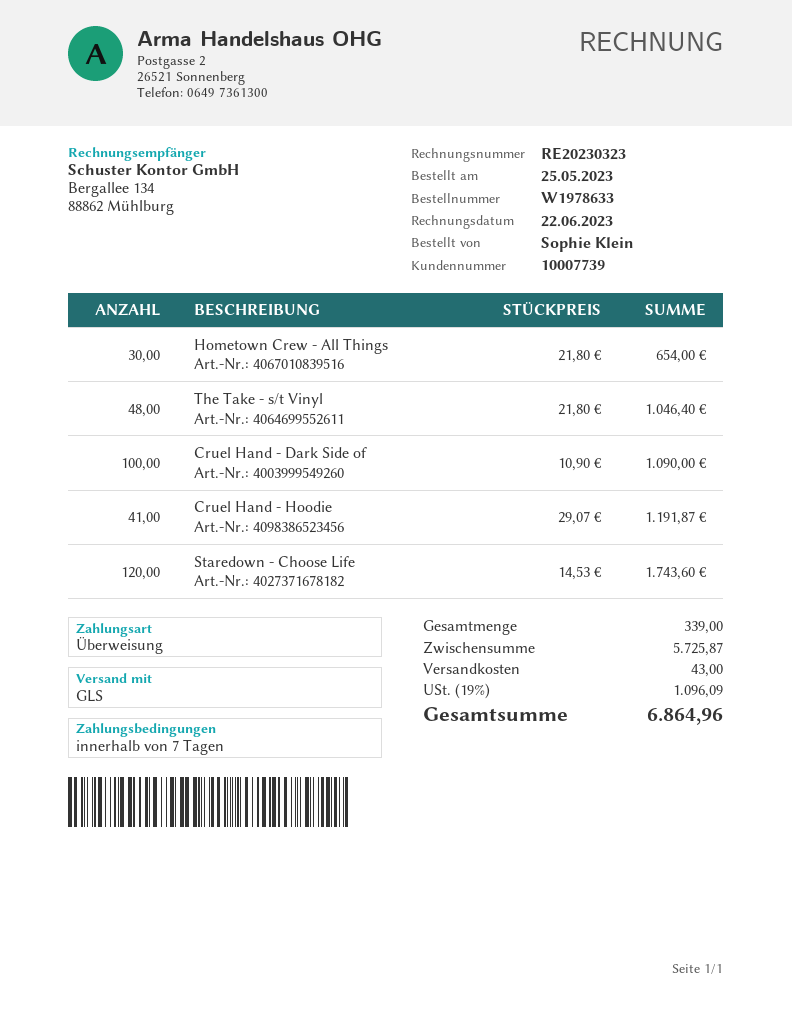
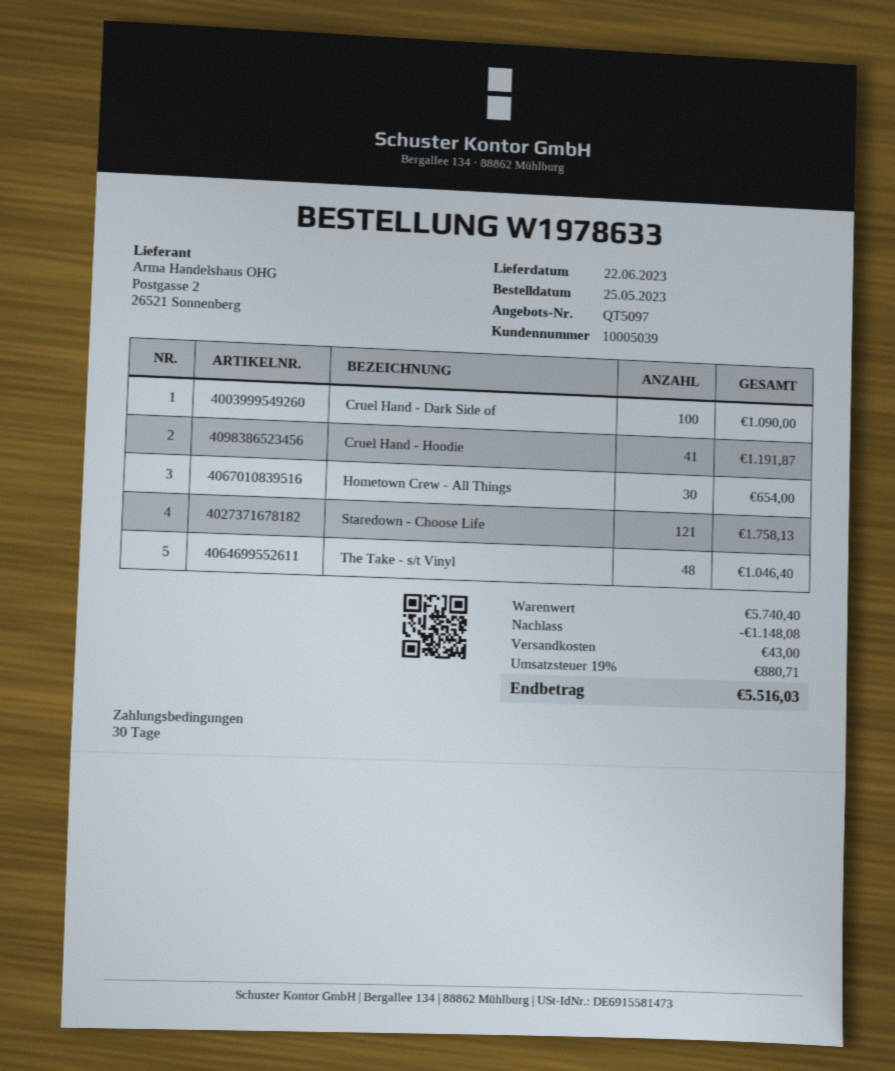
payment terms: 7 days -> 30 days
customer number: 10007739 -> 10005039
Staredown - Choose Life: 120 for 1743.60 -> 121 for 1758.13
subtotal: 5725.87 -> 5740.40
discount: none -> 1148.08
tax: 19% = 1096.09 -> 19% = 880.71
total: 6864.96 -> 5516.03

